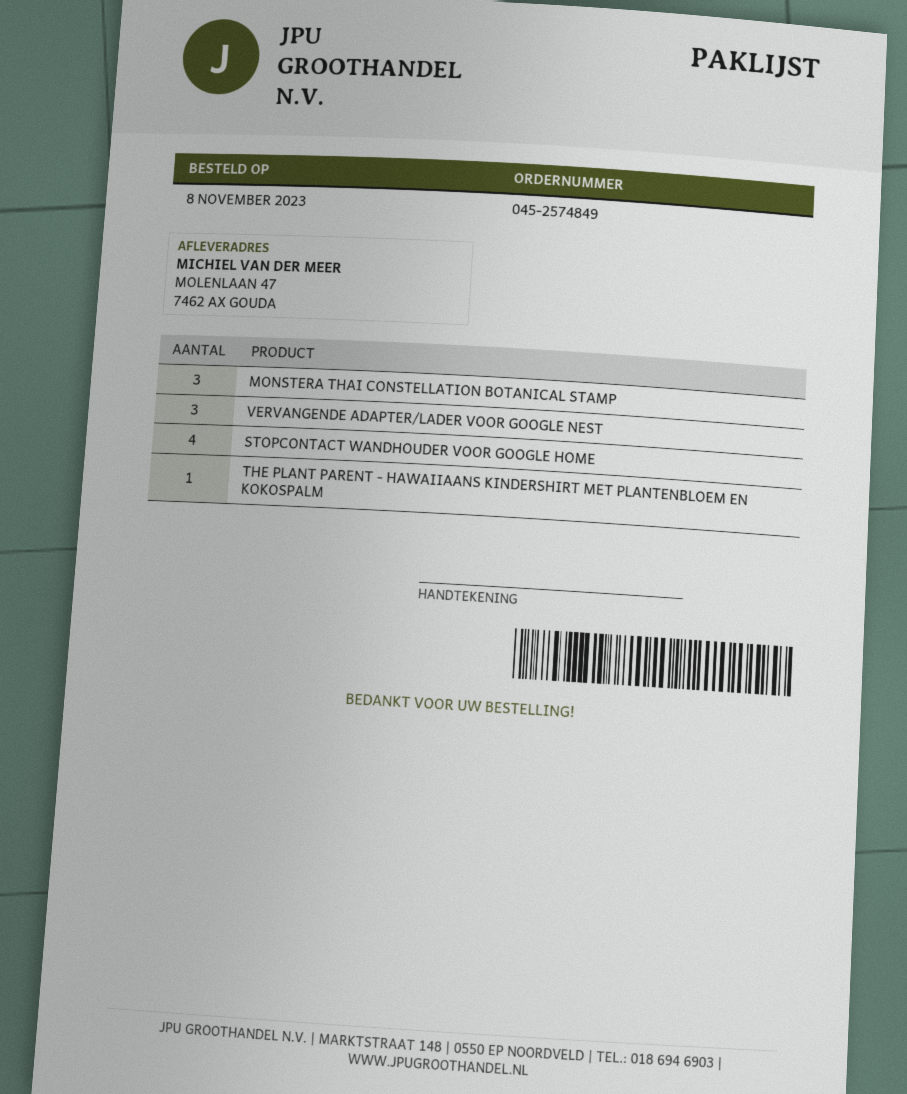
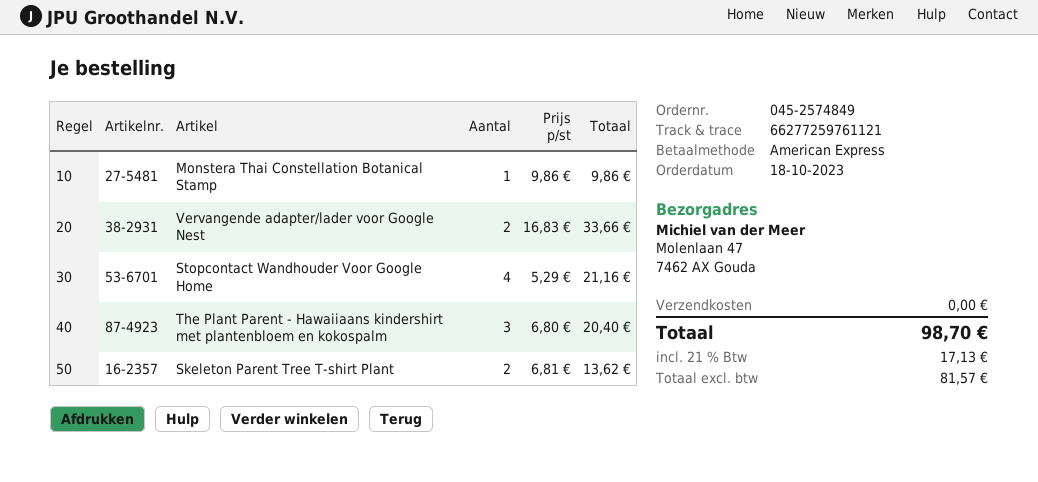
order date: 2023-11-08 -> 2023-10-18
MONSTERA THAI CONSTELLATION BOTANICAL STAMP: 3 -> 1
VERVANGENDE ADAPTER/LADER VOOR GOOGLE NEST: 3 -> 2
THE PLANT PARENT - HAWAIIAANS KINDERSHIRT MET PLANTENBLOEM EN KOKOSPALM: 1 -> 3
Skeleton Parent Tree T-shirt Plant: none -> 2

